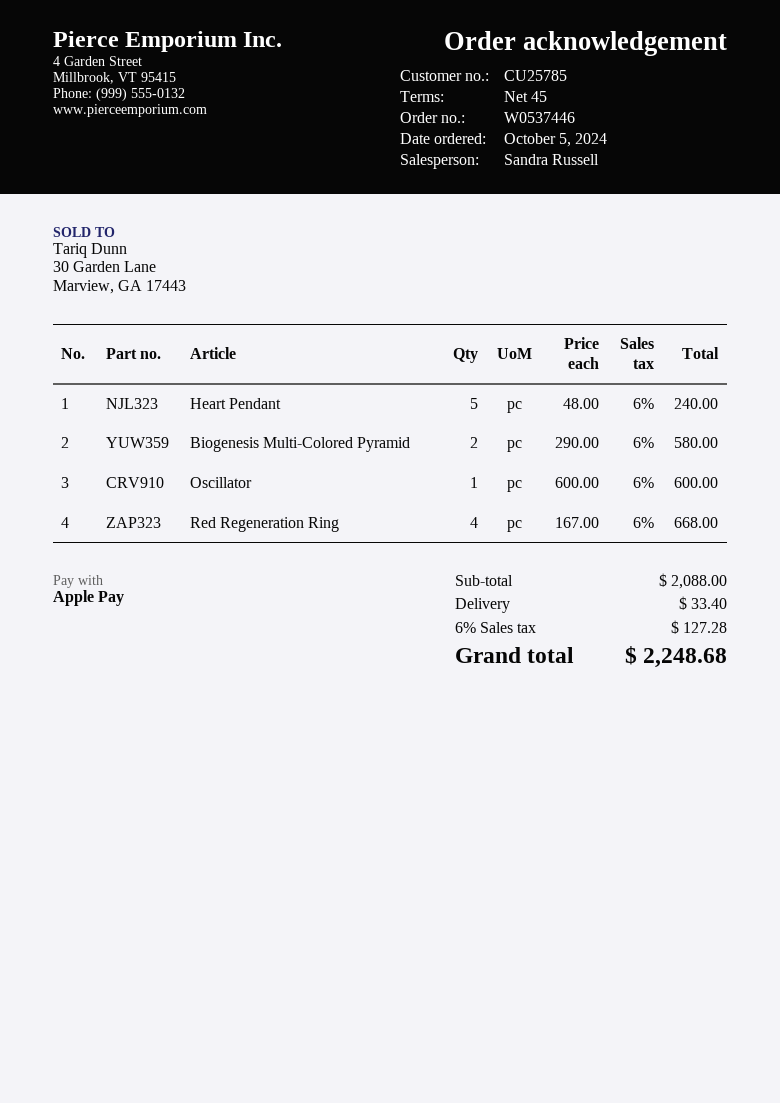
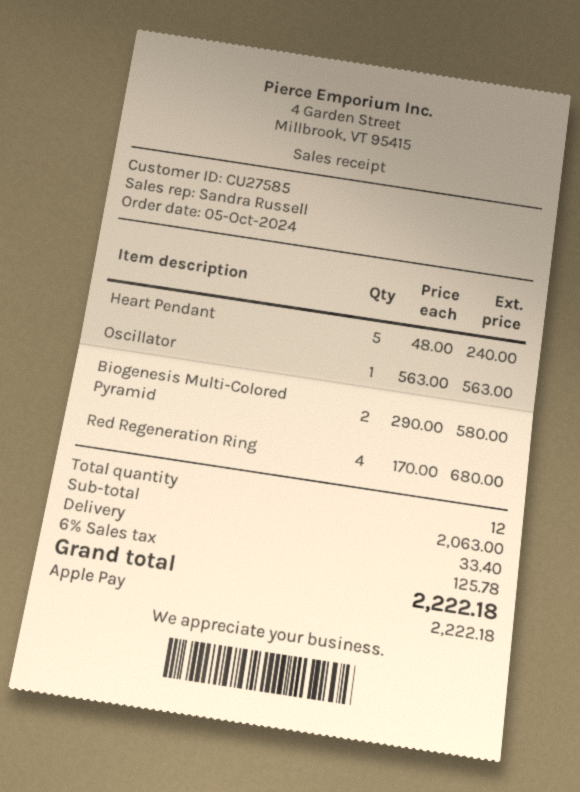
customer number: CU25785 -> CU27585
Oscillator: 1 x 600.00 = 600.00 -> 1 x 563.00 = 563.00
Red Regeneration Ring: 4 x 167.00 = 668.00 -> 4 x 170.00 = 680.00
subtotal: 2088.00 -> 2063.00
tax: 6% = 127.28 -> 6% = 125.78
total: 2248.68 -> 2222.18

